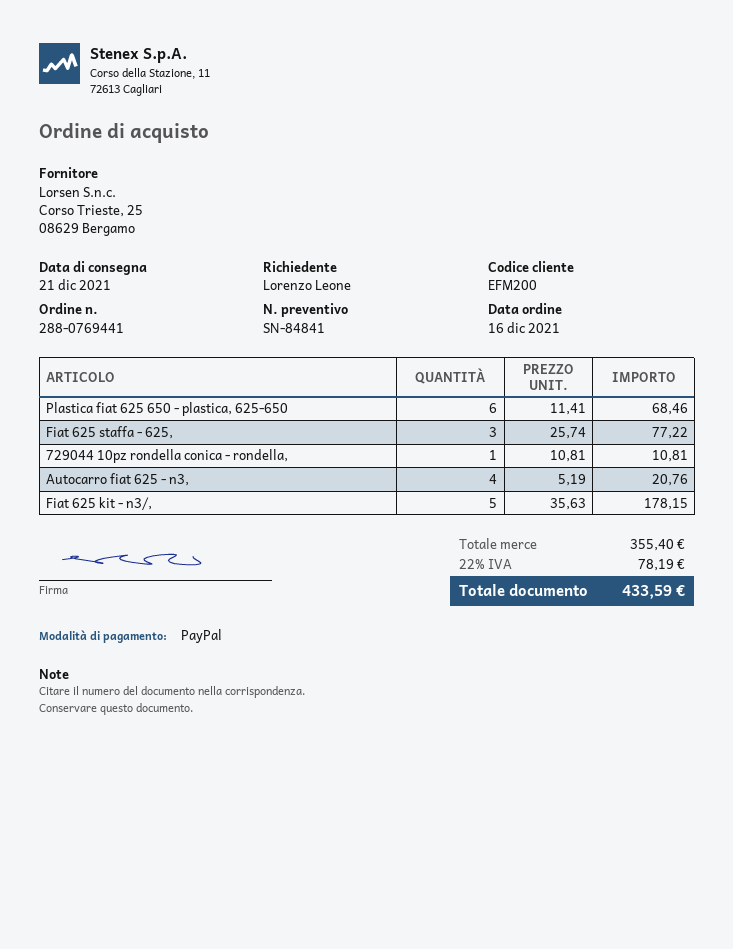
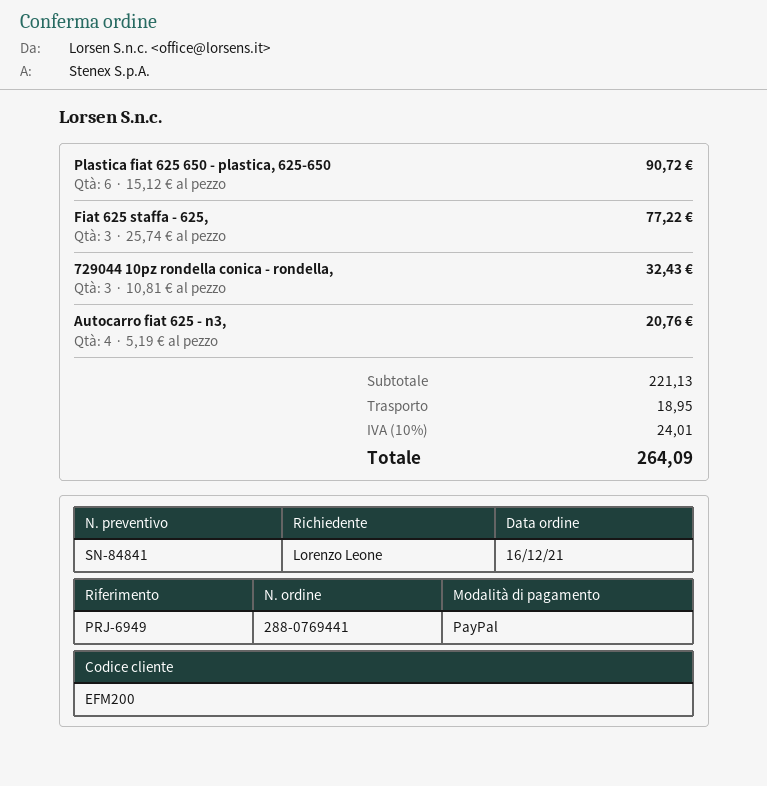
Plastica fiat 625 650 - plastica, 625-650: 6 x 11.41 = 68.46 -> 6 x 15.12 = 90.72
729044 10pz rondella conica - rondella,: 1 x 10.81 = 10.81 -> 3 x 10.81 = 32.43
Fiat 625 kit - n3/,: 5 x 35.63 = 178.15 -> none
subtotal: 355.40 -> 221.13
shipping: none -> 18.95
tax: 22% = 78.19 -> 10% = 24.01
total: 433.59 -> 264.09

